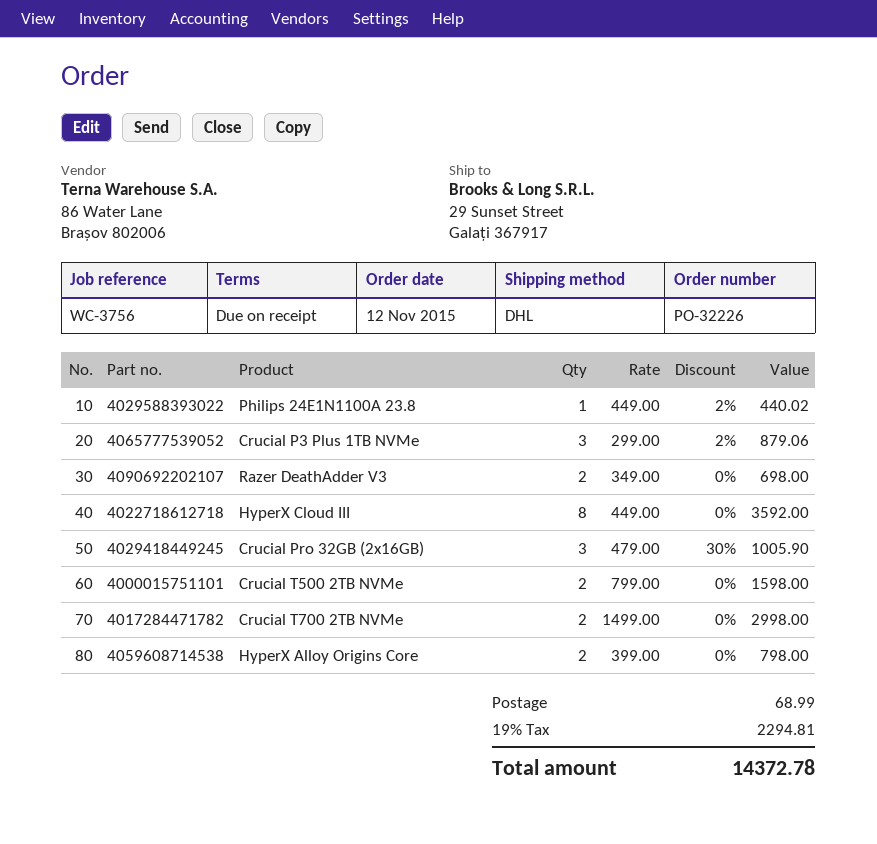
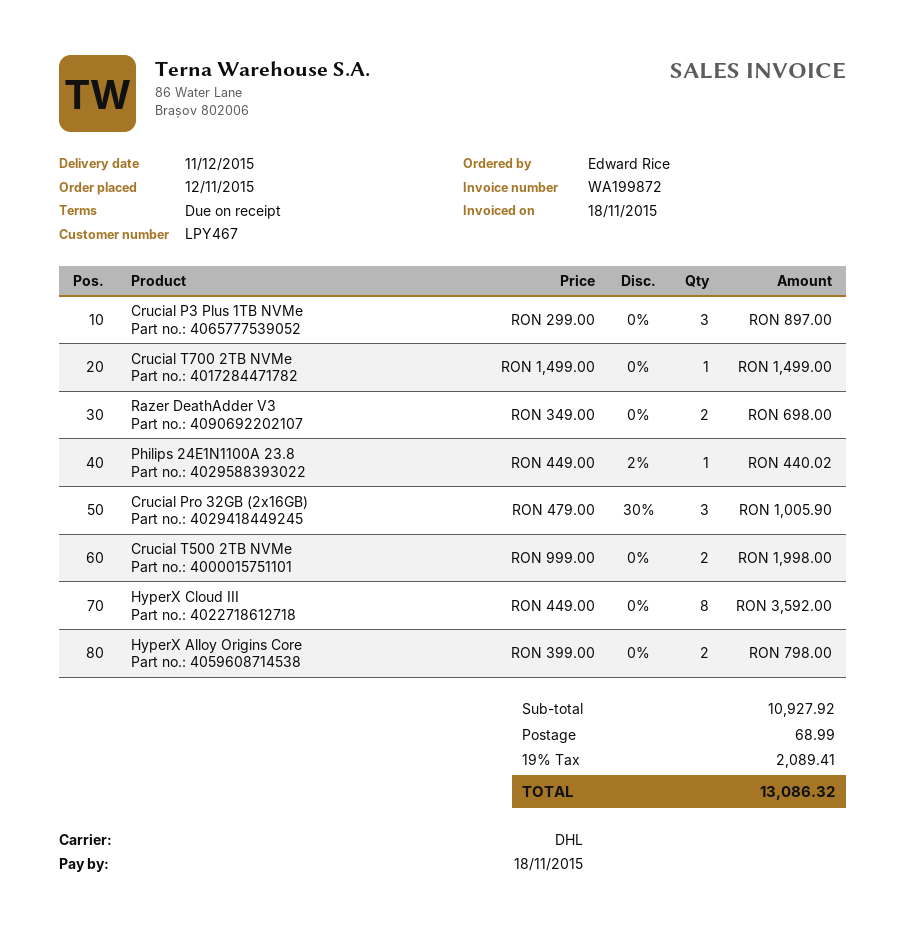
Crucial P3 Plus 1TB NVMe: 3 x 299.00 - 2% = 879.06 -> 3 x 299.00 = 897.00
Crucial T500 2TB NVMe: 2 x 799.00 = 1598.00 -> 2 x 999.00 = 1998.00
Crucial T700 2TB NVMe: 2 x 1499.00 = 2998.00 -> 1 x 1499.00 = 1499.00
tax: 19% = 2294.81 -> 19% = 2089.41
total: 14372.78 -> 13086.32

